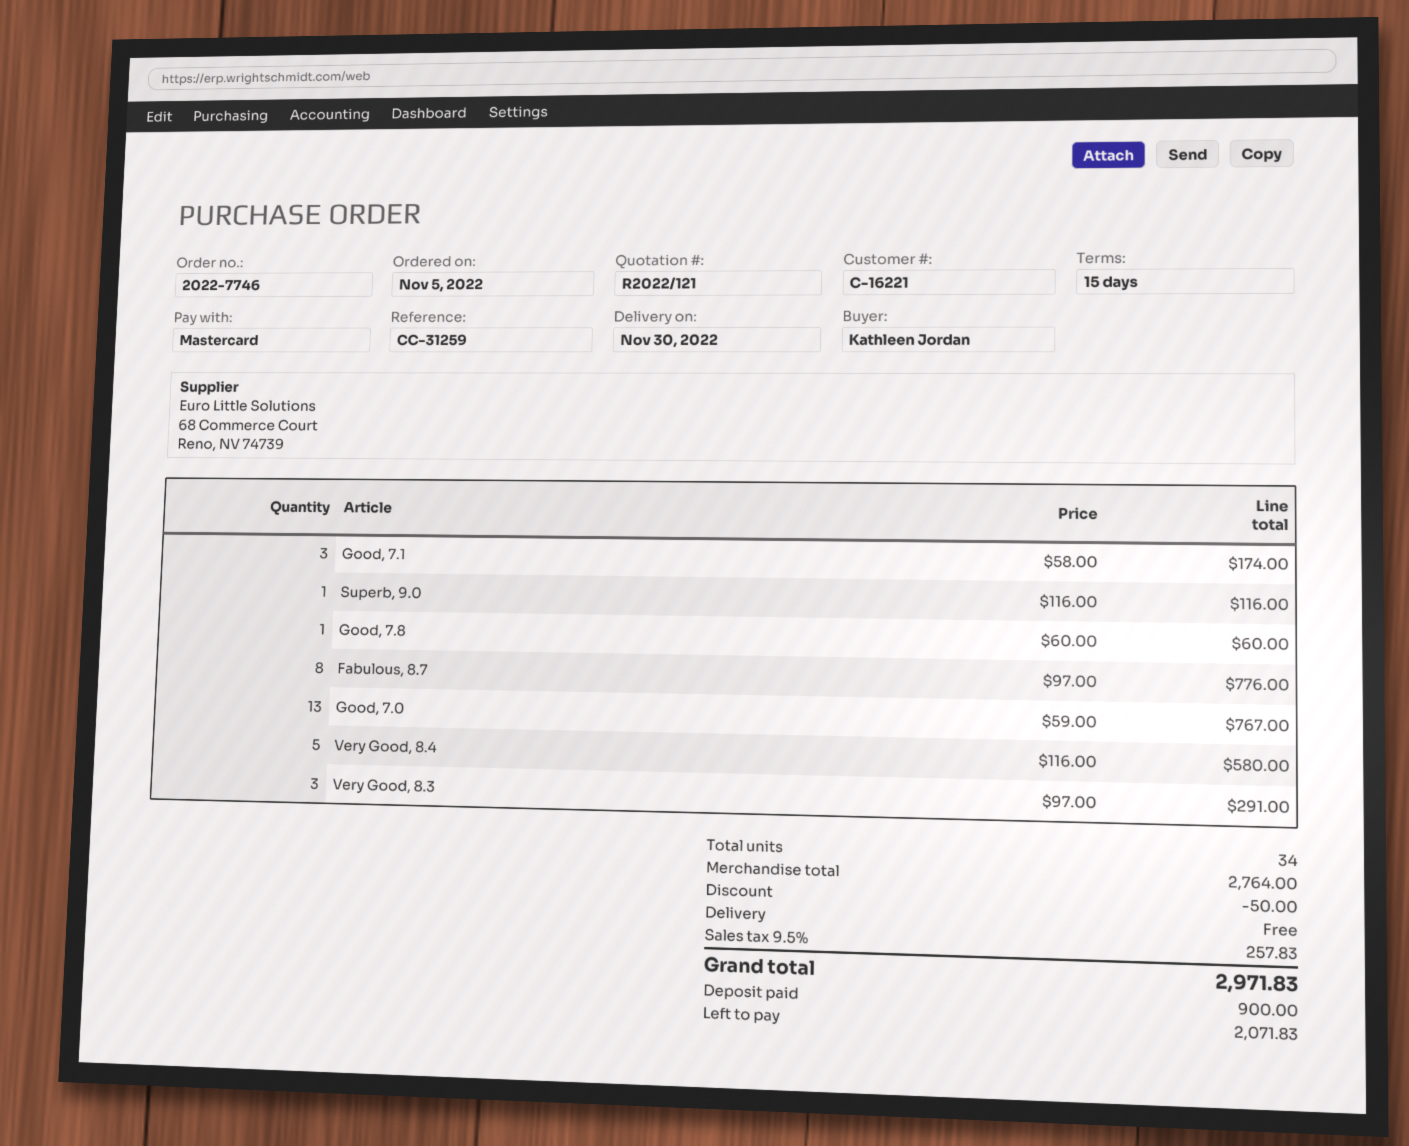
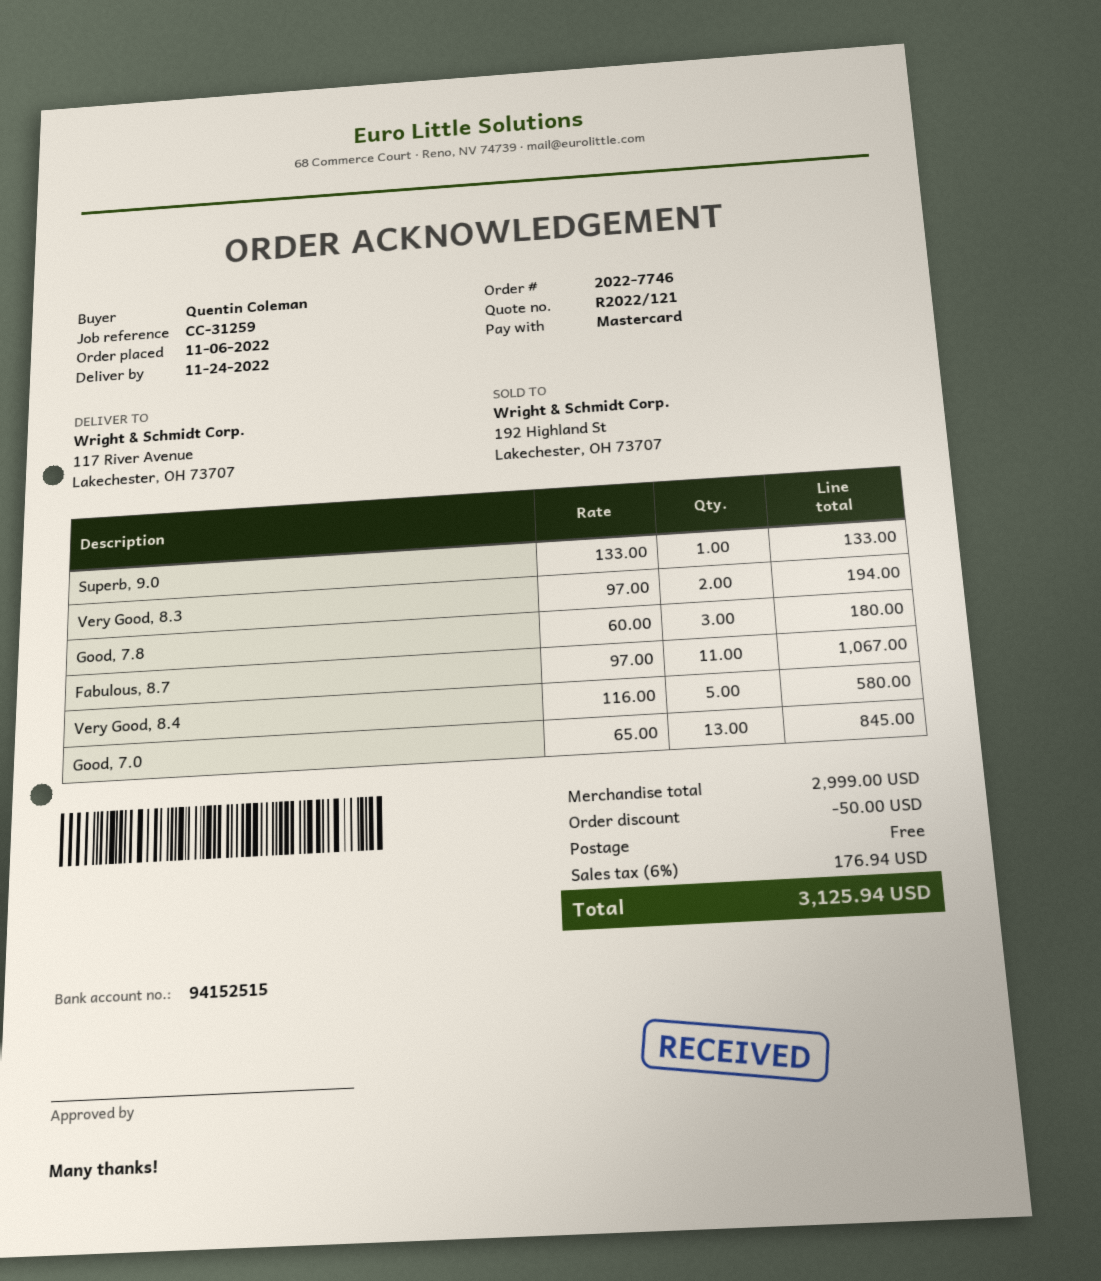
order date: 2022-11-05 -> 2022-11-06
delivery date: 2022-11-30 -> 2022-11-24
ordered by: Kathleen Jordan -> Quentin Coleman
Good, 7.1: 3 x 58.00 = 174.00 -> none
Superb, 9.0: 1 x 116.00 = 116.00 -> 1 x 133.00 = 133.00
Good, 7.8: 1 x 60.00 = 60.00 -> 3 x 60.00 = 180.00
Fabulous, 8.7: 8 x 97.00 = 776.00 -> 11 x 97.00 = 1067.00
Good, 7.0: 13 x 59.00 = 767.00 -> 13 x 65.00 = 845.00
Very Good, 8.3: 3 x 97.00 = 291.00 -> 2 x 97.00 = 194.00
subtotal: 2764.00 -> 2999.00
tax: 9.5% = 257.83 -> 6% = 176.94
total: 2971.83 -> 3125.94

